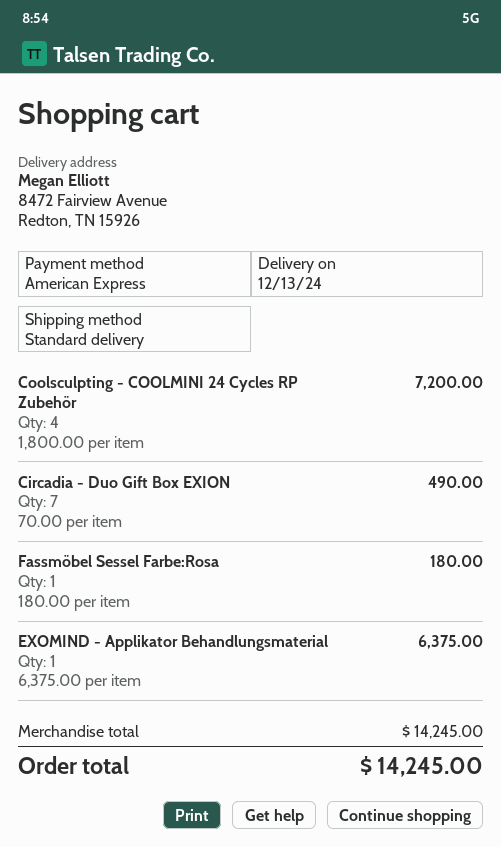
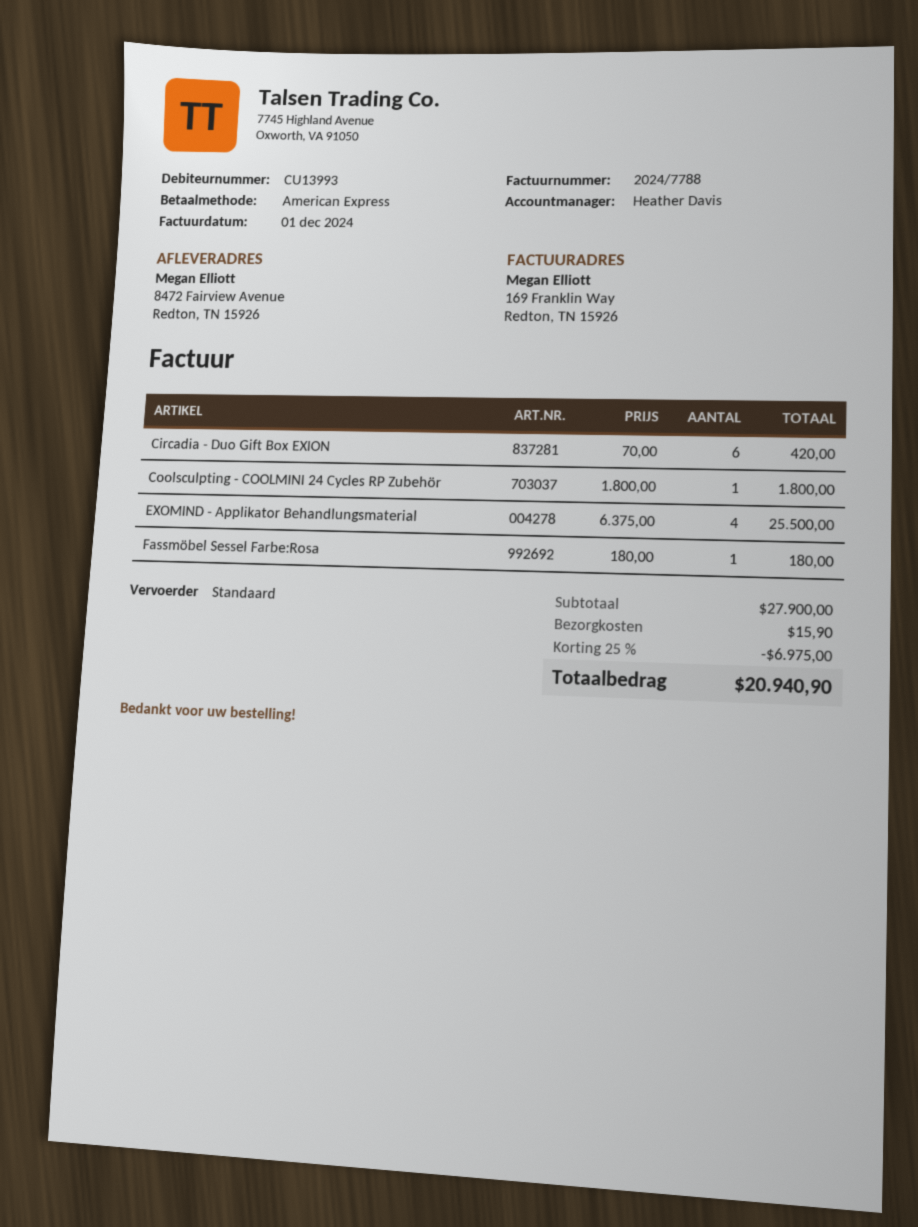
Coolsculpting - COOLMINI 24 Cycles RP Zubehör: 4 x 1800.00 = 7200.00 -> 1 x 1800.00 = 1800.00
Circadia - Duo Gift Box EXION: 7 x 70.00 = 490.00 -> 6 x 70.00 = 420.00
EXOMIND - Applikator Behandlungsmaterial: 1 x 6375.00 = 6375.00 -> 4 x 6375.00 = 25500.00
subtotal: 14245.00 -> 27900.00
discount: none -> 25% = 6975.00
shipping: none -> 15.90
total: 14245.00 -> 20940.90

